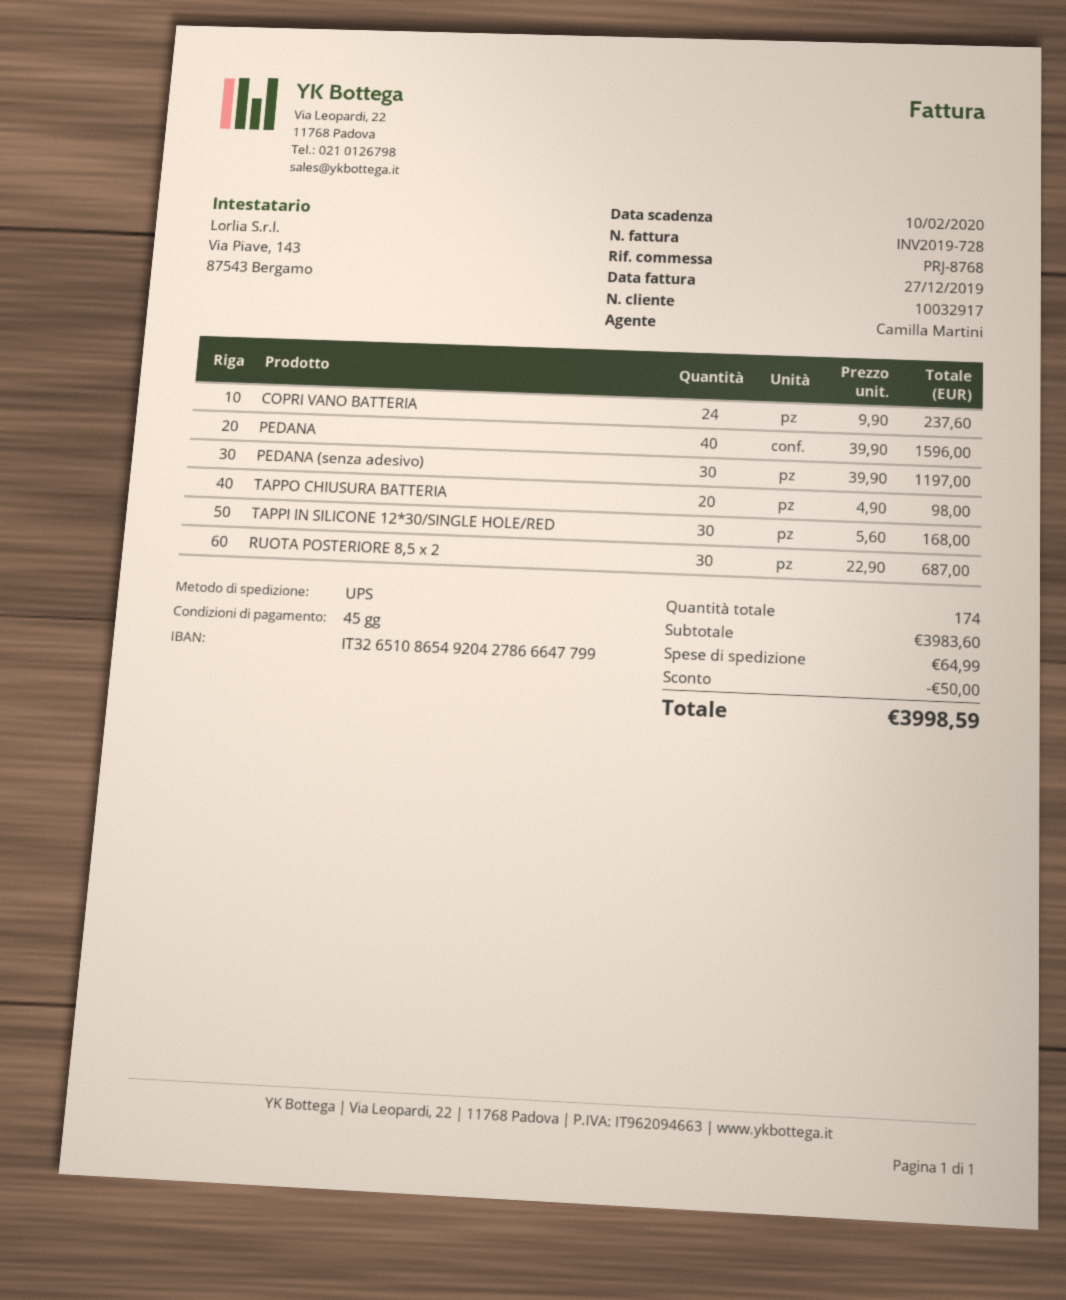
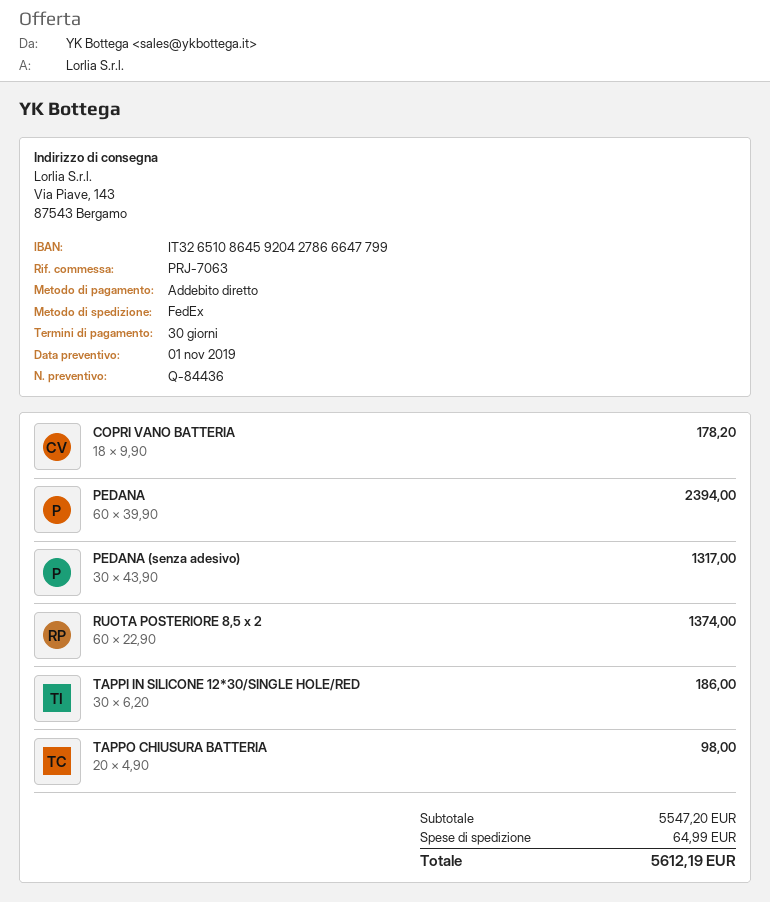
payment terms: 45 days -> 30 days
reference: PRJ-8768 -> PRJ-7063
bank account: IT3265108654920427866647799 -> IT3265108645920427866647799
shipping method: UPS -> FedEx
COPRI VANO BATTERIA: 24 x 9.90 = 237.60 -> 18 x 9.90 = 178.20
PEDANA: 40 x 39.90 = 1596.00 -> 60 x 39.90 = 2394.00
PEDANA (senza adesivo): 30 x 39.90 = 1197.00 -> 30 x 43.90 = 1317.00
TAPPI IN SILICONE 12*30/SINGLE HOLE/RED: 30 x 5.60 = 168.00 -> 30 x 6.20 = 186.00
RUOTA POSTERIORE 8,5 x 2: 30 x 22.90 = 687.00 -> 60 x 22.90 = 1374.00
subtotal: 3983.60 -> 5547.20
discount: 50.00 -> none
total: 3998.59 -> 5612.19

